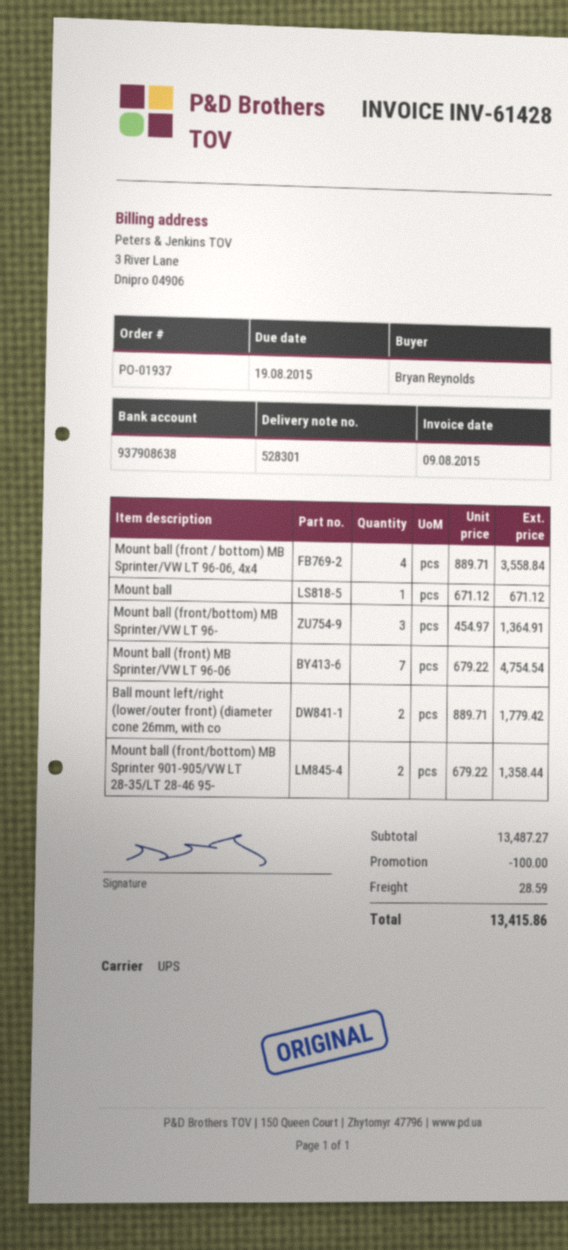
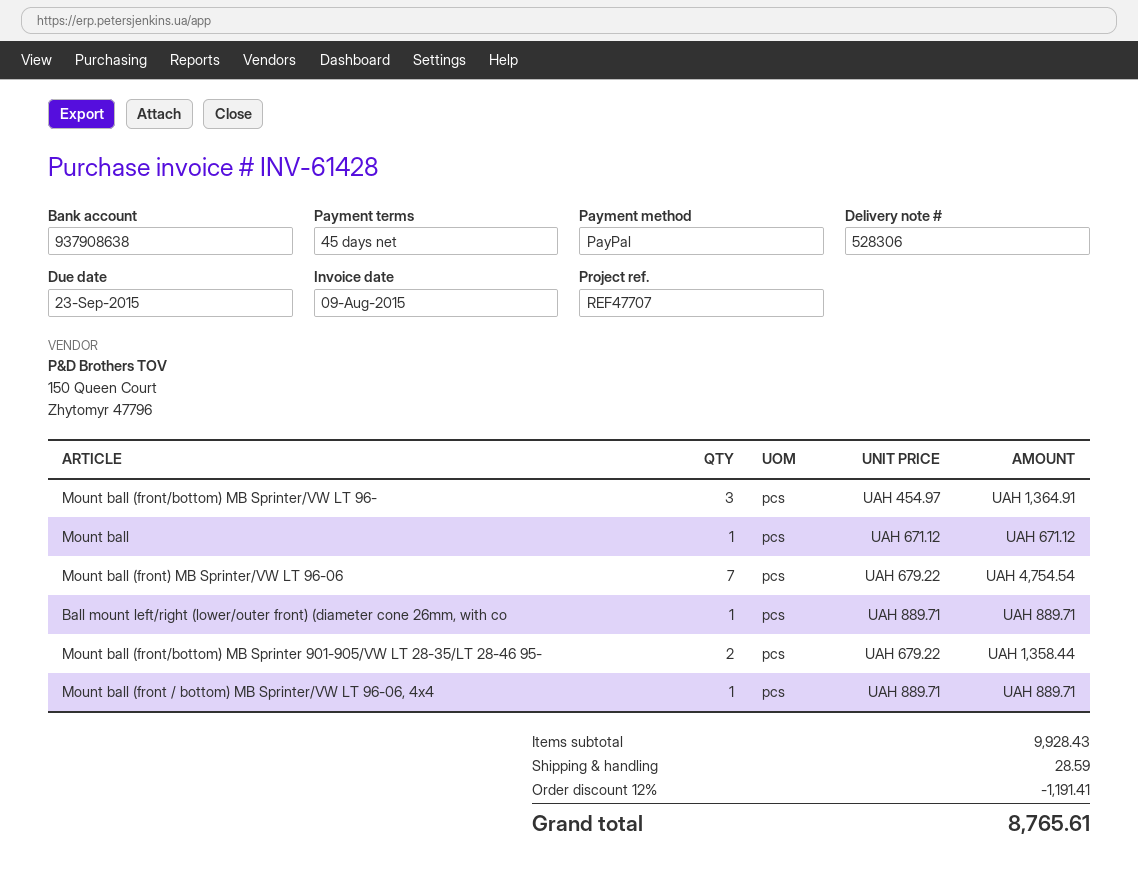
delivery note number: 528301 -> 528306
due date: 2015-08-19 -> 2015-09-23
Mount ball (front / bottom) MB Sprinter/VW LT 96-06, 4x4: 4 x 889.71 = 3558.84 -> 1 x 889.71 = 889.71
Ball mount left/right (lower/outer front) (diameter cone 26mm, with co: 2 x 889.71 = 1779.42 -> 1 x 889.71 = 889.71
subtotal: 13487.27 -> 9928.43
discount: 100.00 -> 1191.41
total: 13415.86 -> 8765.61

